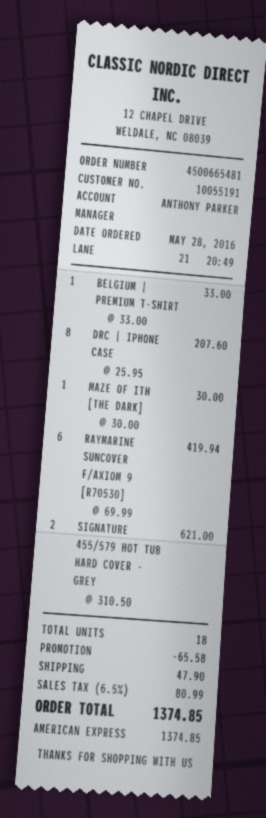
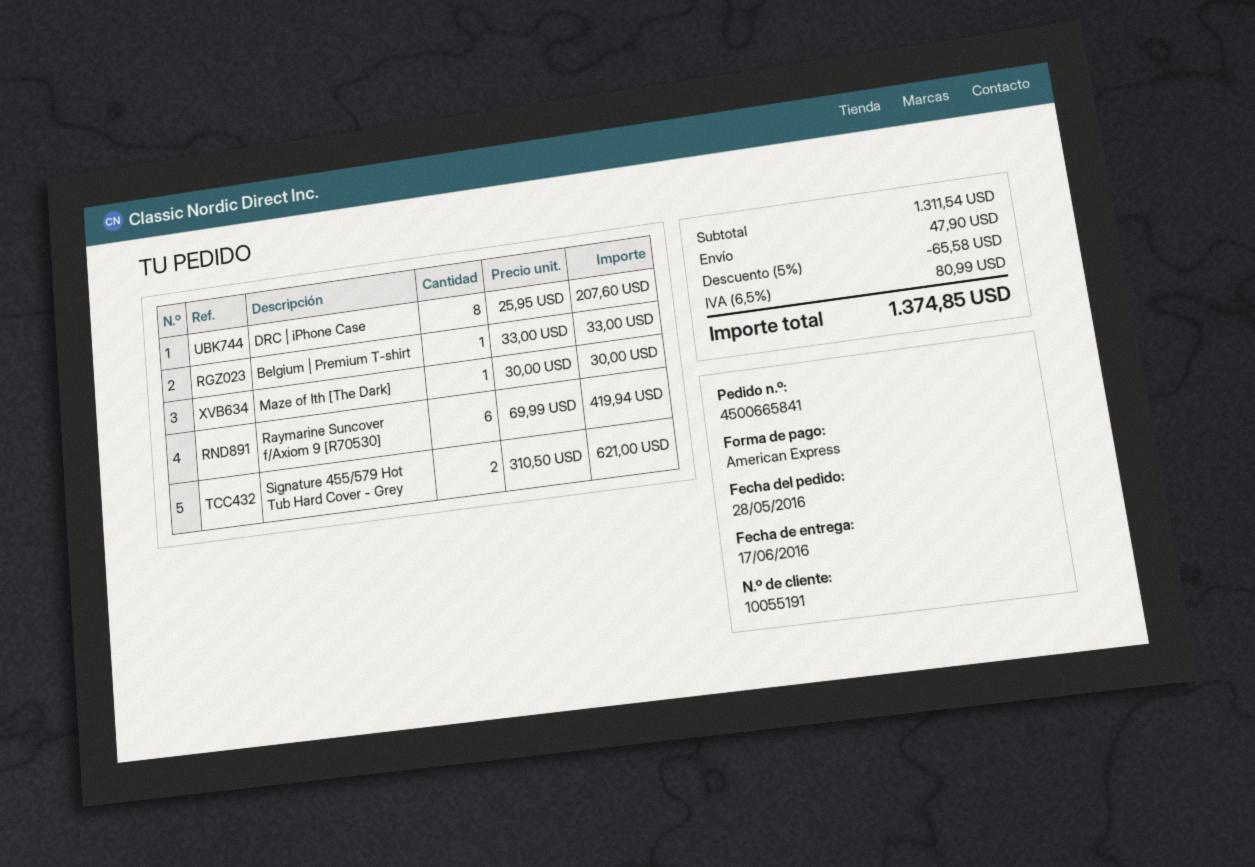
order number: 4500665481 -> 4500665841

